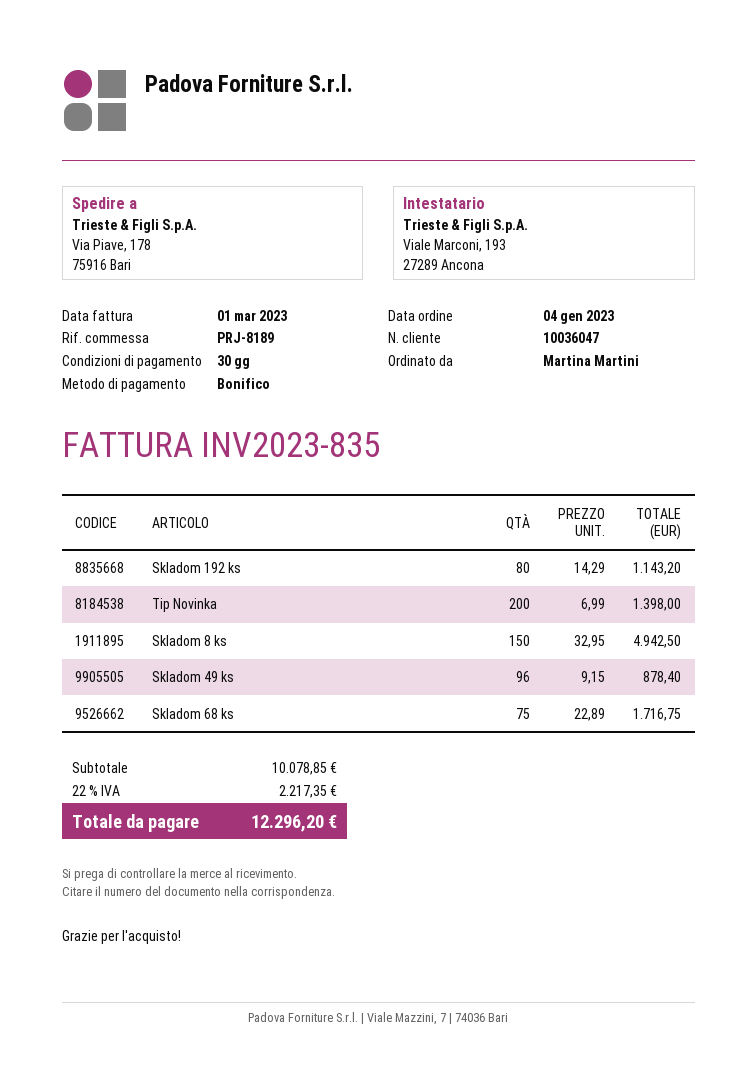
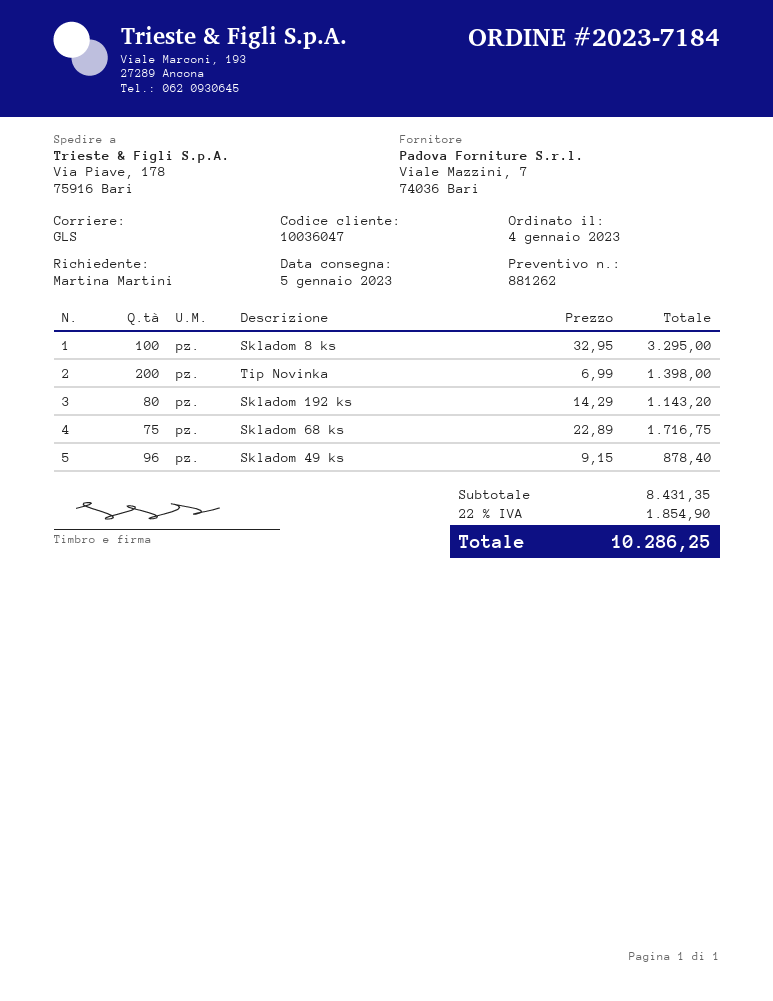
Skladom 8 ks: 150 x 32.95 = 4942.50 -> 100 x 32.95 = 3295.00
subtotal: 10078.85 -> 8431.35
tax: 22% = 2217.35 -> 22% = 1854.90
total: 12296.20 -> 10286.25

